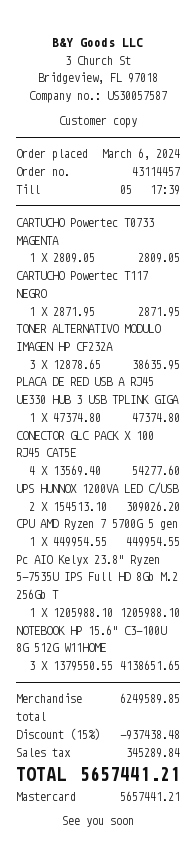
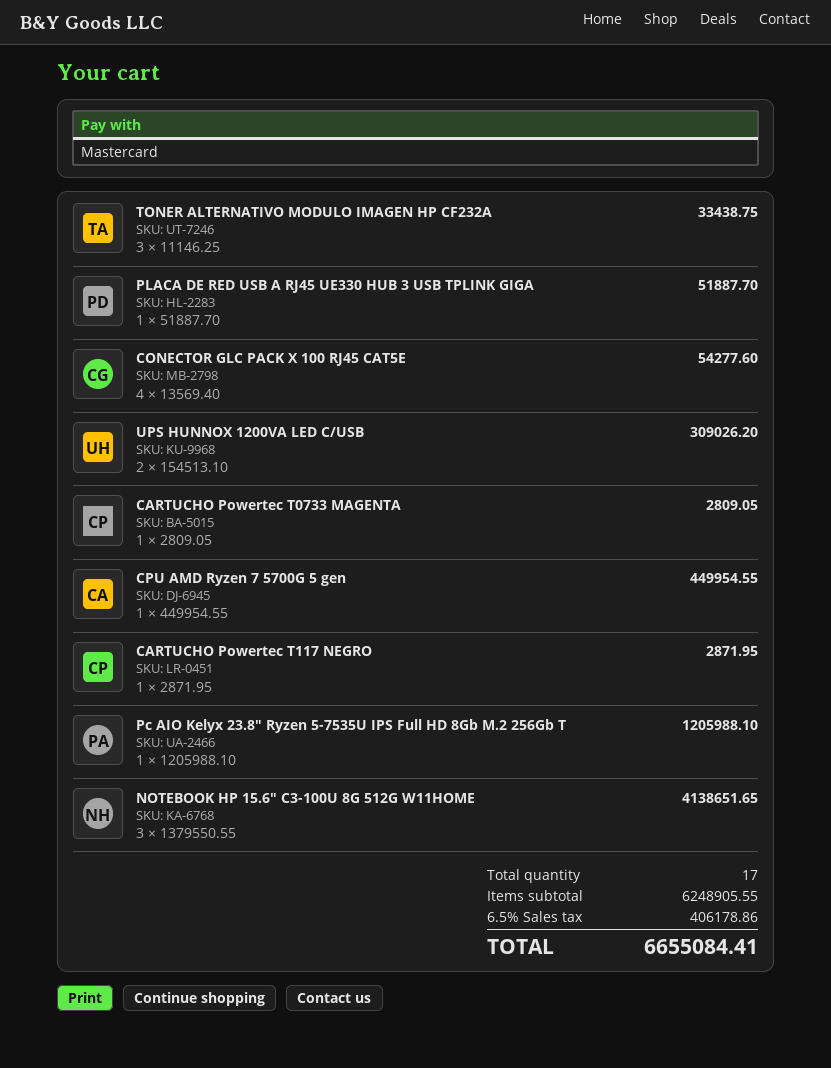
TONER ALTERNATIVO MODULO IMAGEN HP CF232A: 3 x 12878.65 = 38635.95 -> 3 x 11146.25 = 33438.75
PLACA DE RED USB A RJ45 UE330 HUB 3 USB TPLINK GIGA: 1 x 47374.80 = 47374.80 -> 1 x 51887.70 = 51887.70
subtotal: 6249589.85 -> 6248905.55
discount: 15% = 937438.48 -> none
tax: 345289.84 -> 406178.86
total: 5657441.21 -> 6655084.41

